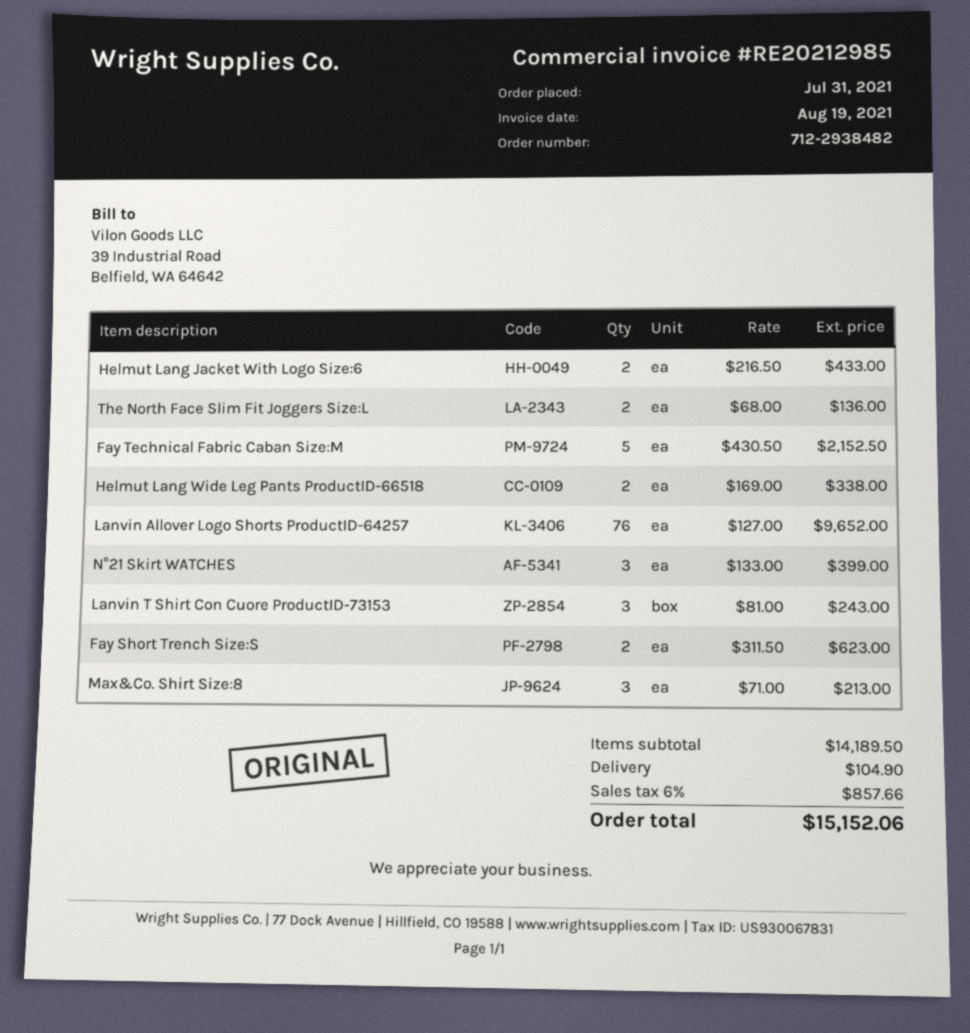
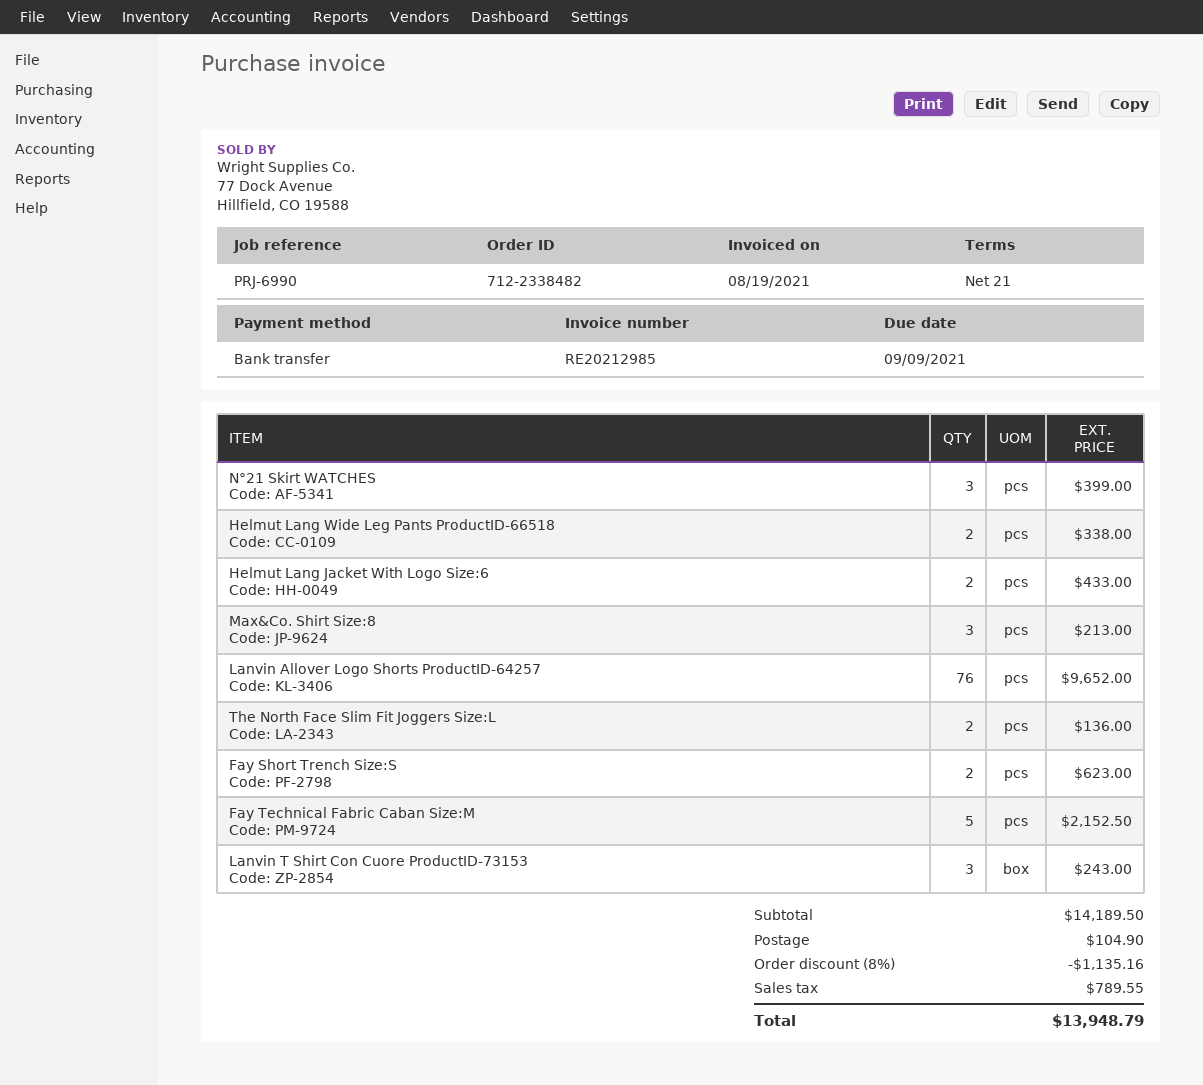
order number: 712-2938482 -> 712-2338482
discount: none -> 8% = 1135.16
tax: 857.66 -> 789.55
total: 15152.06 -> 13948.79

